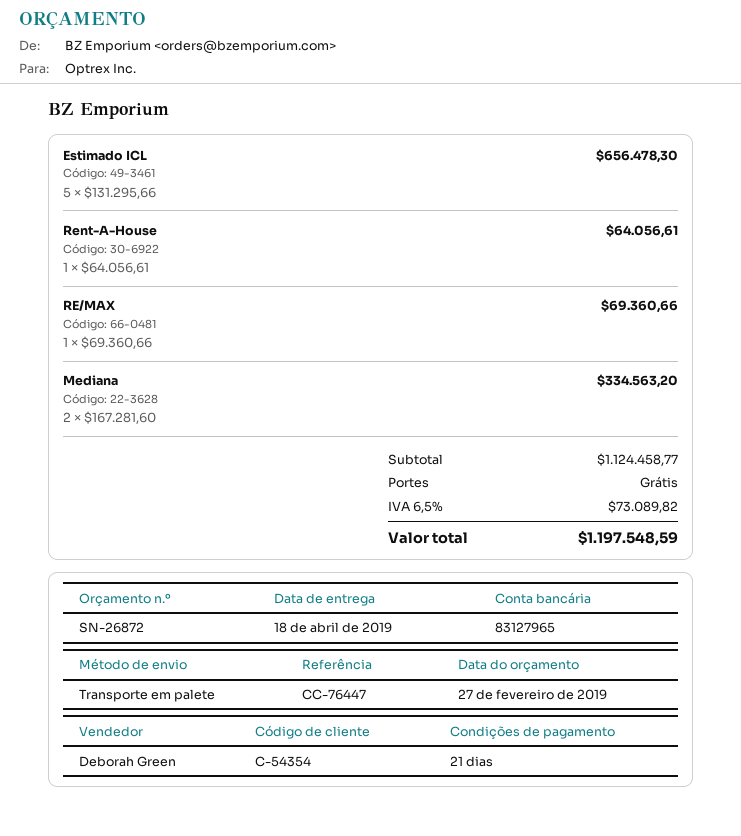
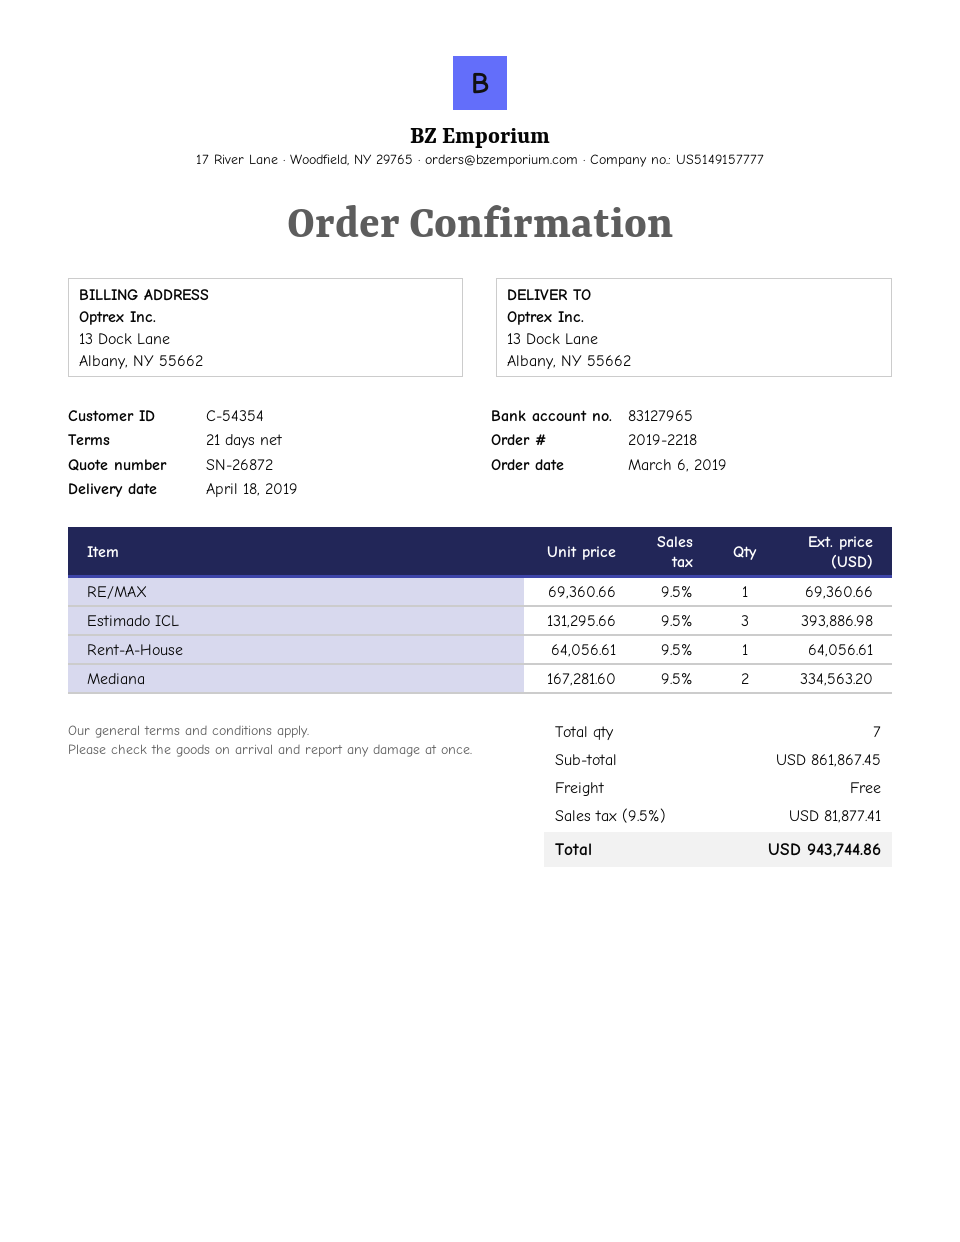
Estimado ICL: 5 x 131295.66 = 656478.30 -> 3 x 131295.66 = 393886.98
subtotal: 1124458.77 -> 861867.45
tax: 6.5% = 73089.82 -> 9.5% = 81877.41
total: 1197548.59 -> 943744.86

